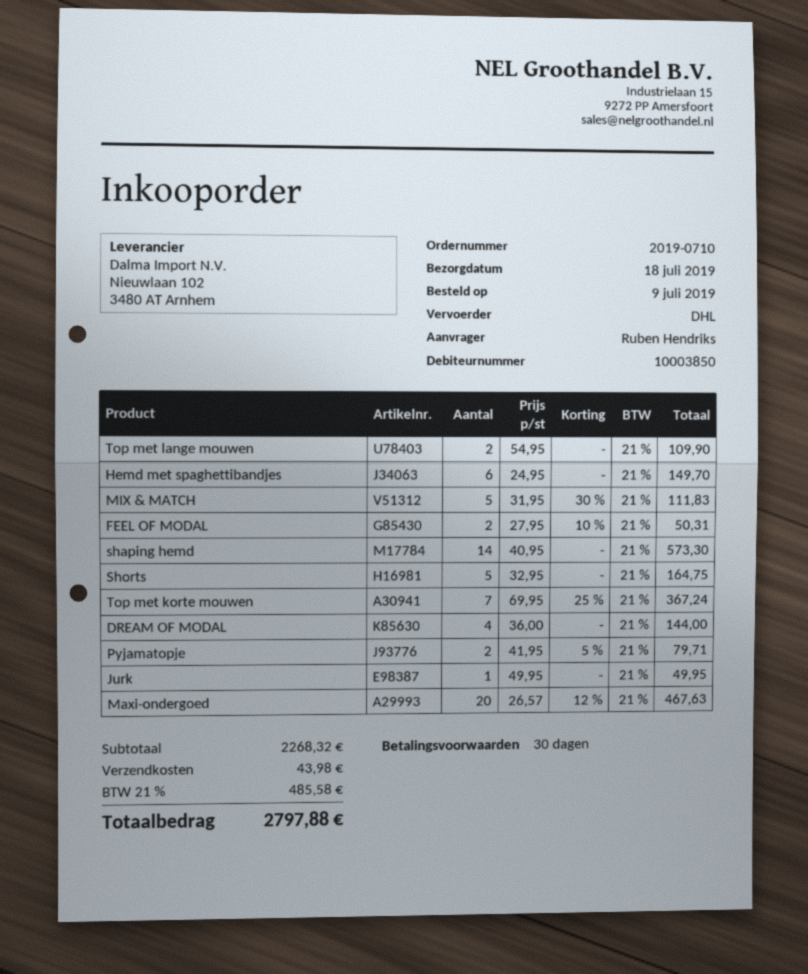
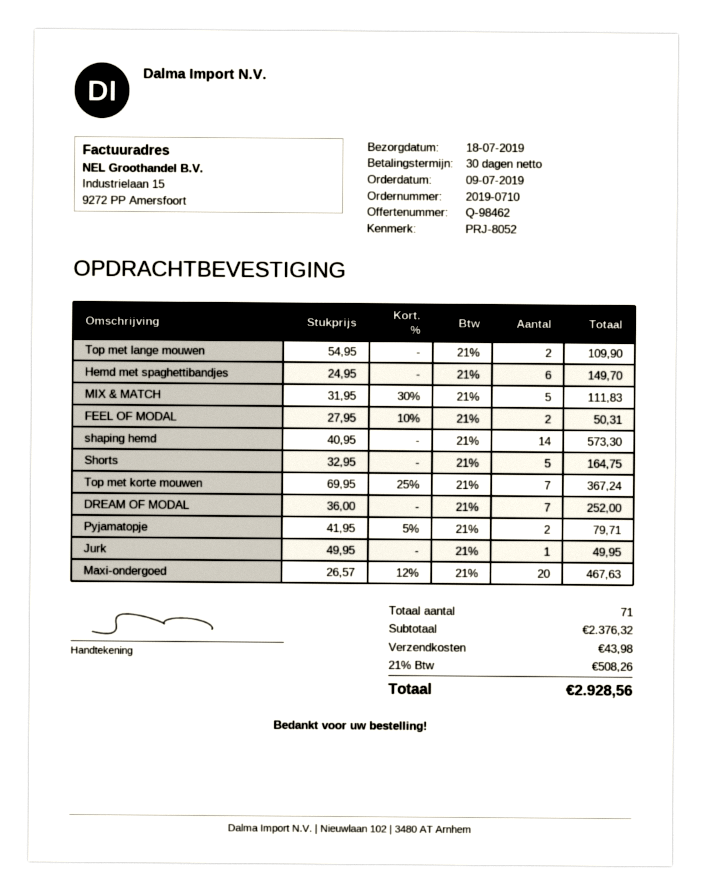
DREAM OF MODAL: 4 x 36.00 = 144.00 -> 7 x 36.00 = 252.00
subtotal: 2268.32 -> 2376.32
tax: 21% = 485.58 -> 21% = 508.26
total: 2797.88 -> 2928.56

